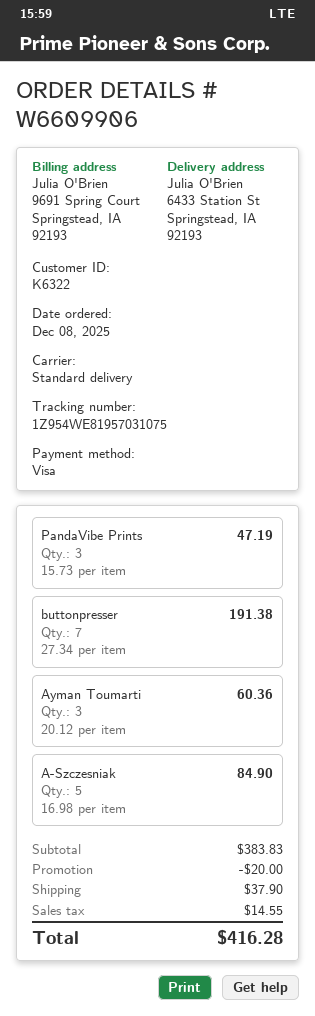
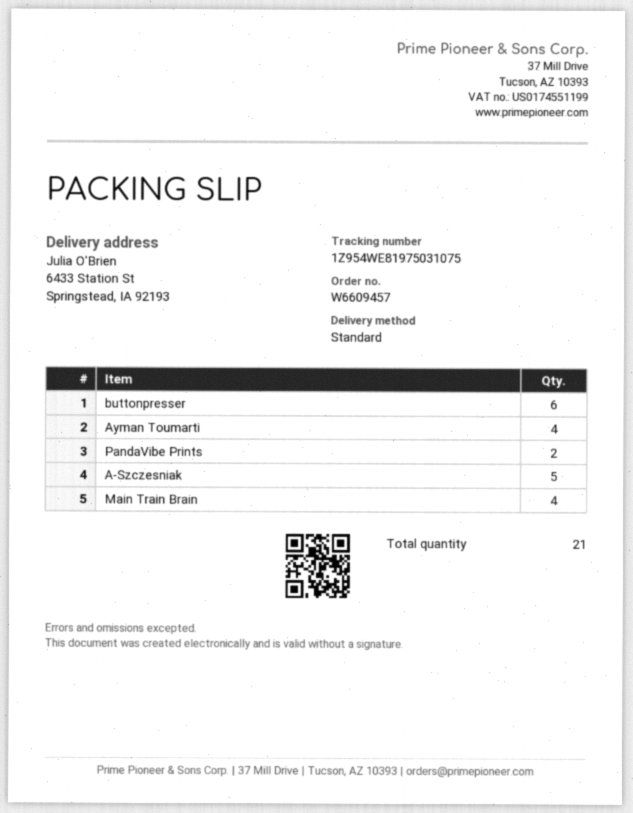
order number: W6609906 -> W6609457
tracking number: 1Z954WE81957031075 -> 1Z954WE81975031075
PandaVibe Prints: 3 -> 2
buttonpresser: 7 -> 6
Ayman Toumarti: 3 -> 4
Main Train Brain: none -> 4

